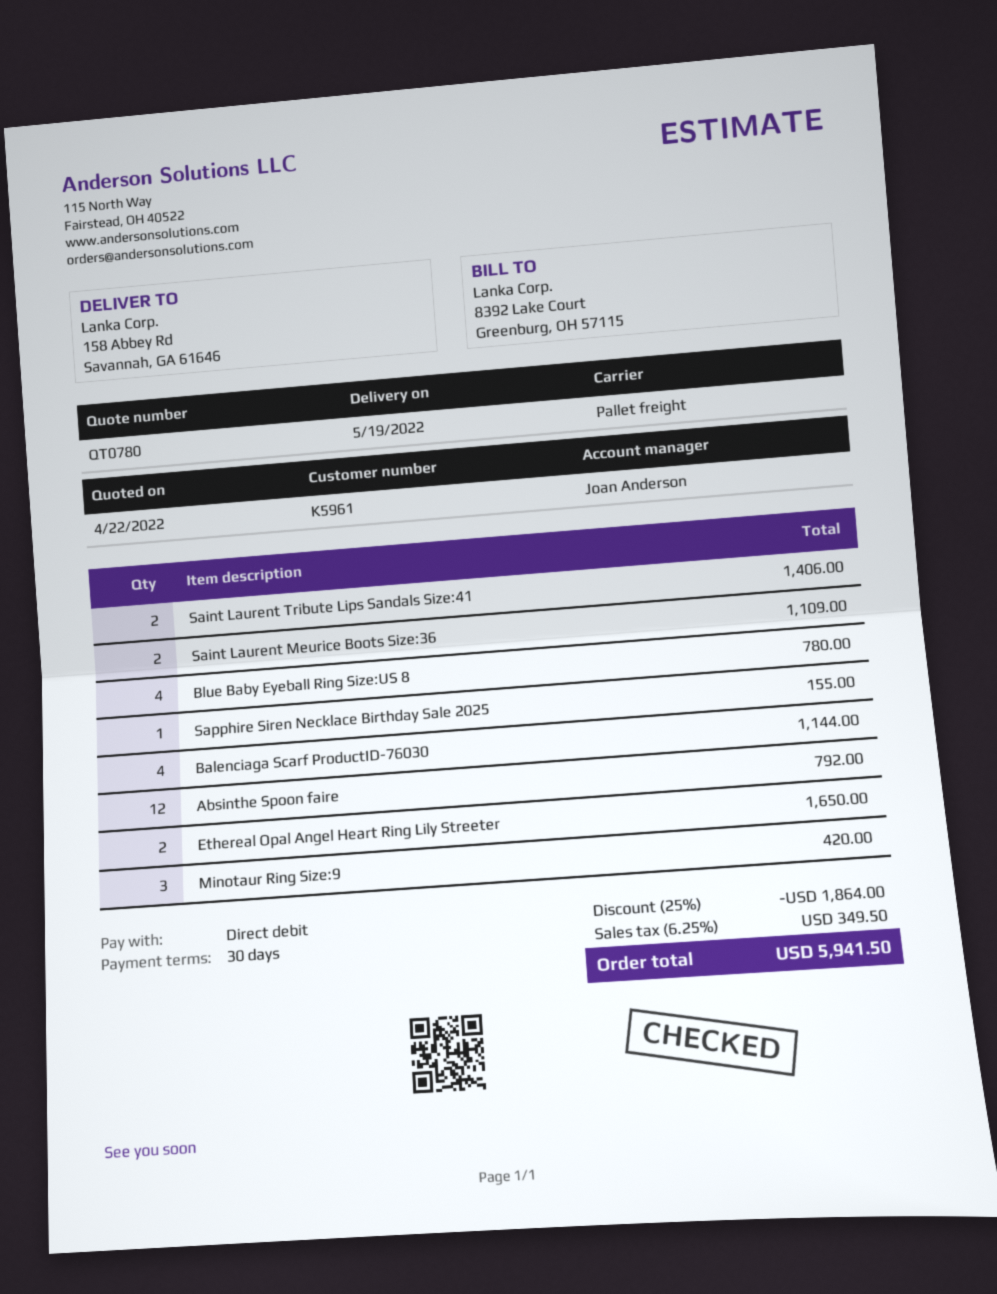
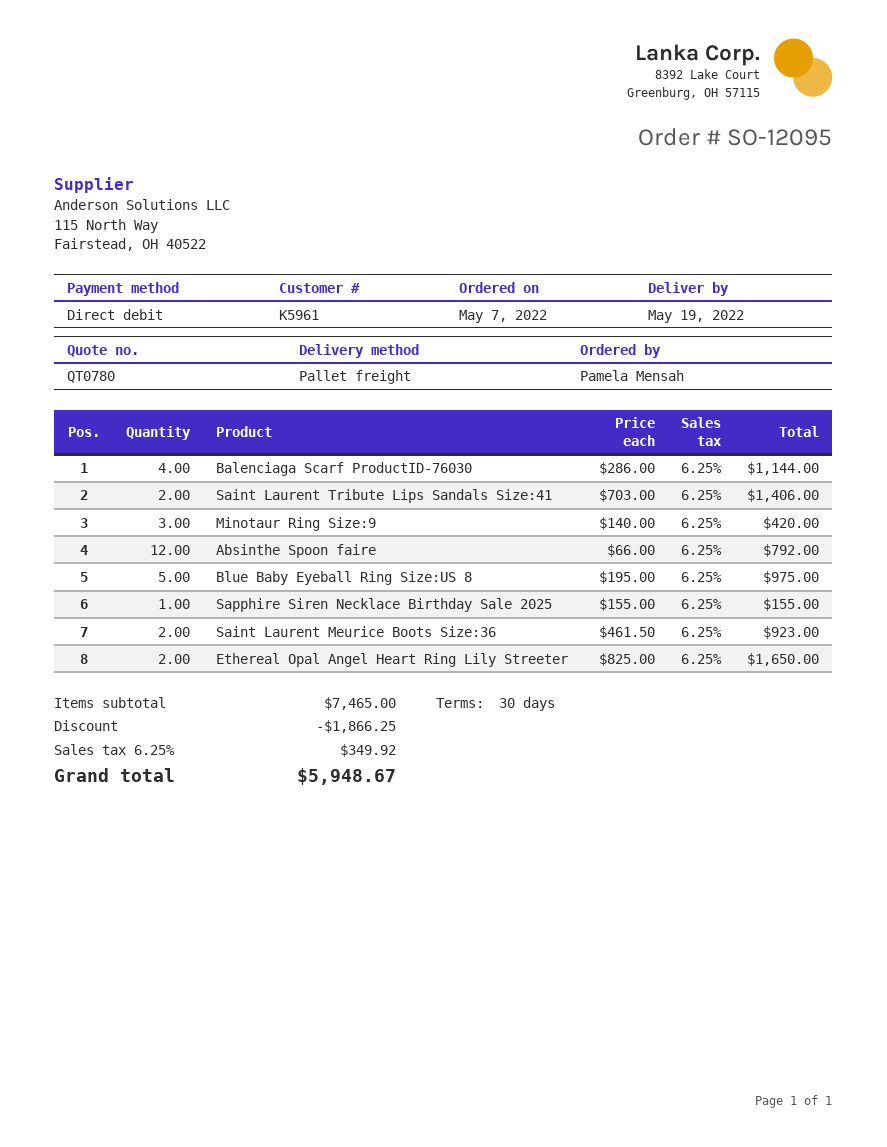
Saint Laurent Meurice Boots Size:36: 2 for 1109.00 -> 2 for 923.00
Blue Baby Eyeball Ring Size:US 8: 4 for 780.00 -> 5 for 975.00
discount: 1864.00 -> 1866.25
tax: 6.25% = 349.50 -> 6.25% = 349.92
total: 5941.50 -> 5948.67

